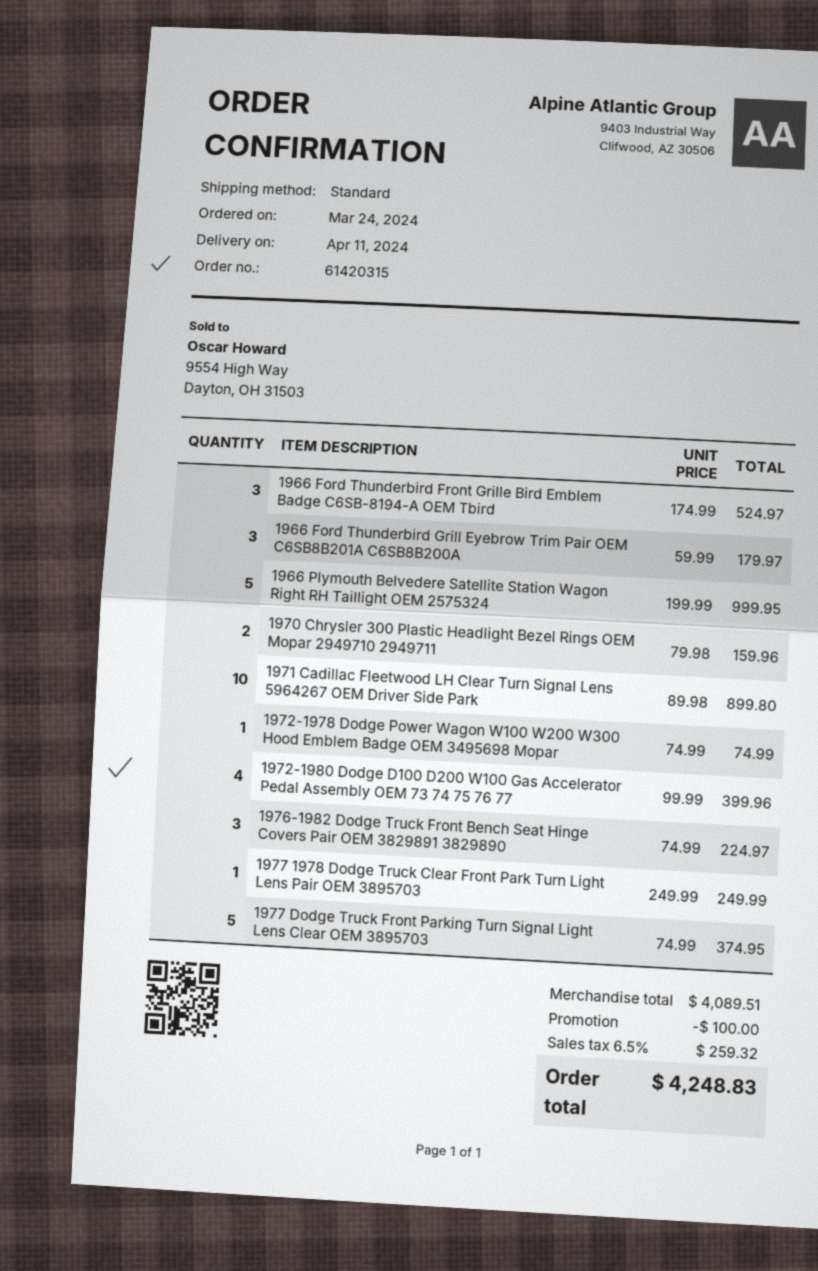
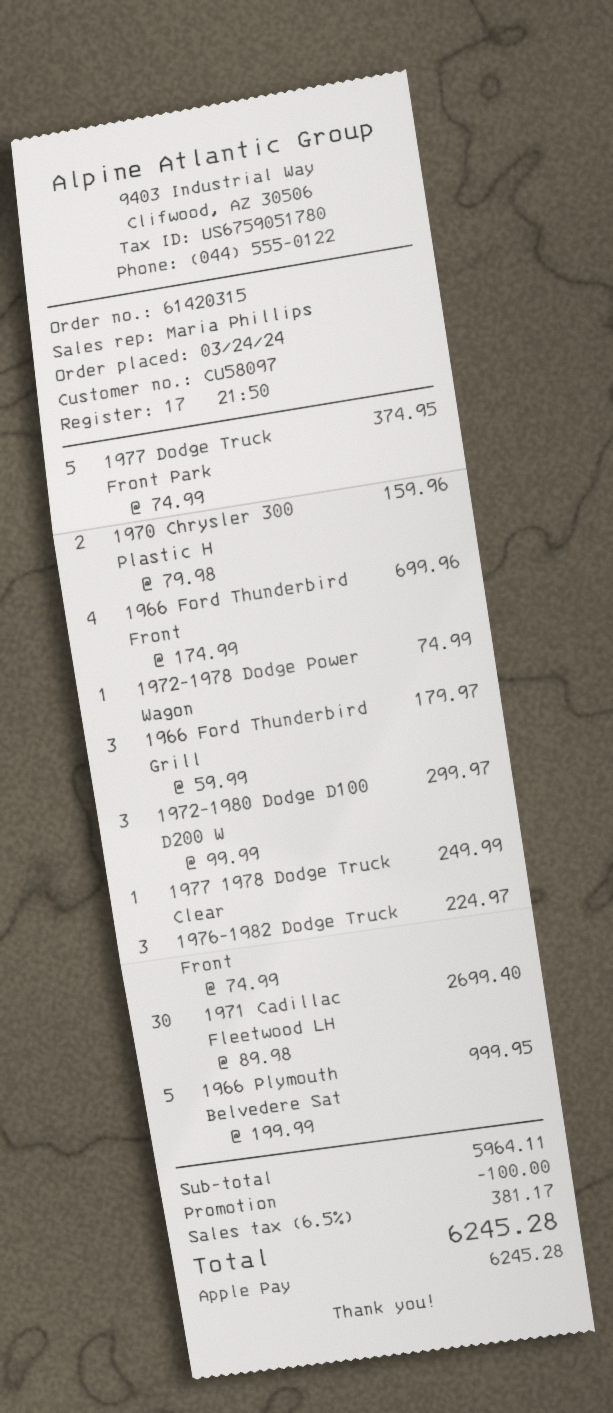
1966 Ford Thunderbird Front Grille Bird Emblem Badge C6SB-8194-A OEM Tbird: 3 x 174.99 = 524.97 -> 4 x 174.99 = 699.96
1971 Cadillac Fleetwood LH Clear Turn Signal Lens 5964267 OEM Driver Side Park: 10 x 89.98 = 899.80 -> 30 x 89.98 = 2699.40
1972-1980 Dodge D100 D200 W100 Gas Accelerator Pedal Assembly OEM 73 74 75 76 77: 4 x 99.99 = 399.96 -> 3 x 99.99 = 299.97
subtotal: 4089.51 -> 5964.11
tax: 6.5% = 259.32 -> 6.5% = 381.17
total: 4248.83 -> 6245.28

